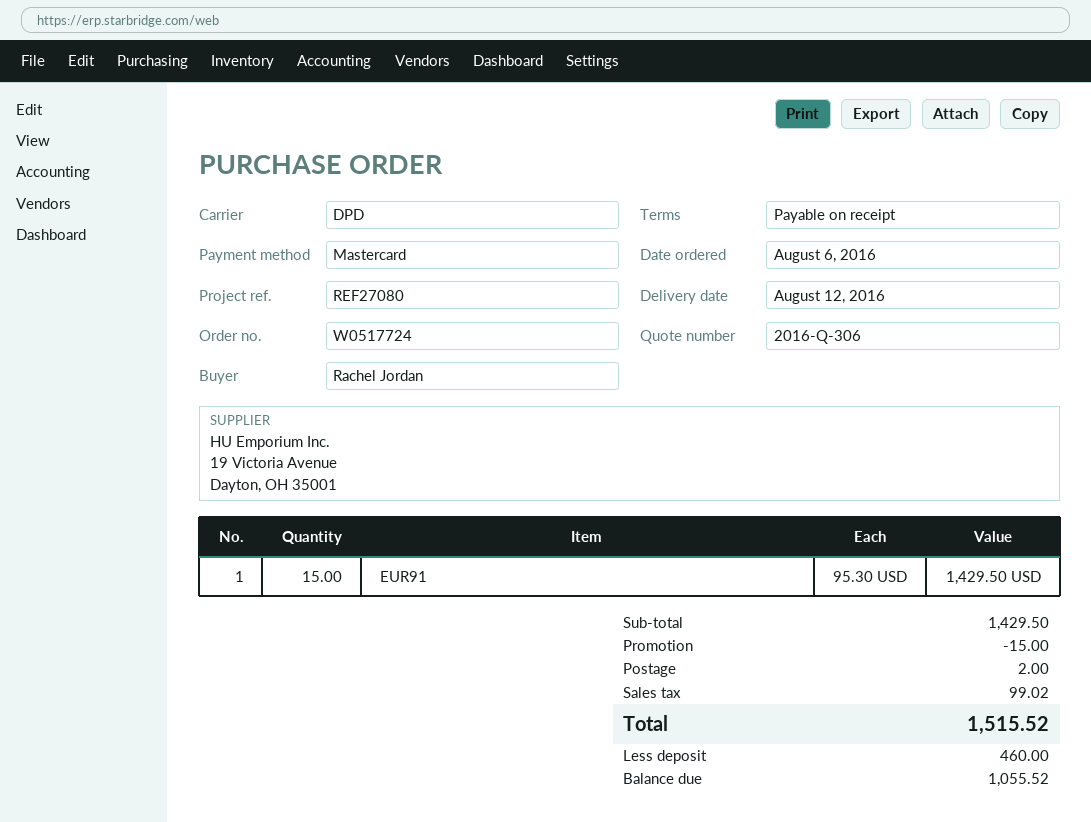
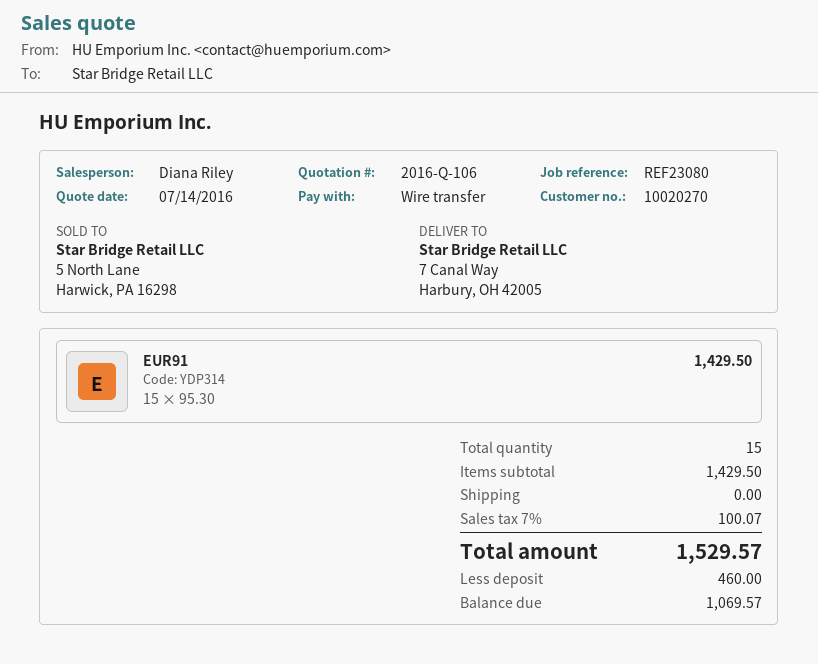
quote number: 2016-Q-306 -> 2016-Q-106
reference: REF27080 -> REF23080
payment method: Mastercard -> bank transfer
discount: 15.00 -> none
shipping: 2.00 -> 0.00
tax: 99.02 -> 100.07
total: 1515.52 -> 1529.57
balance: 1055.52 -> 1069.57

